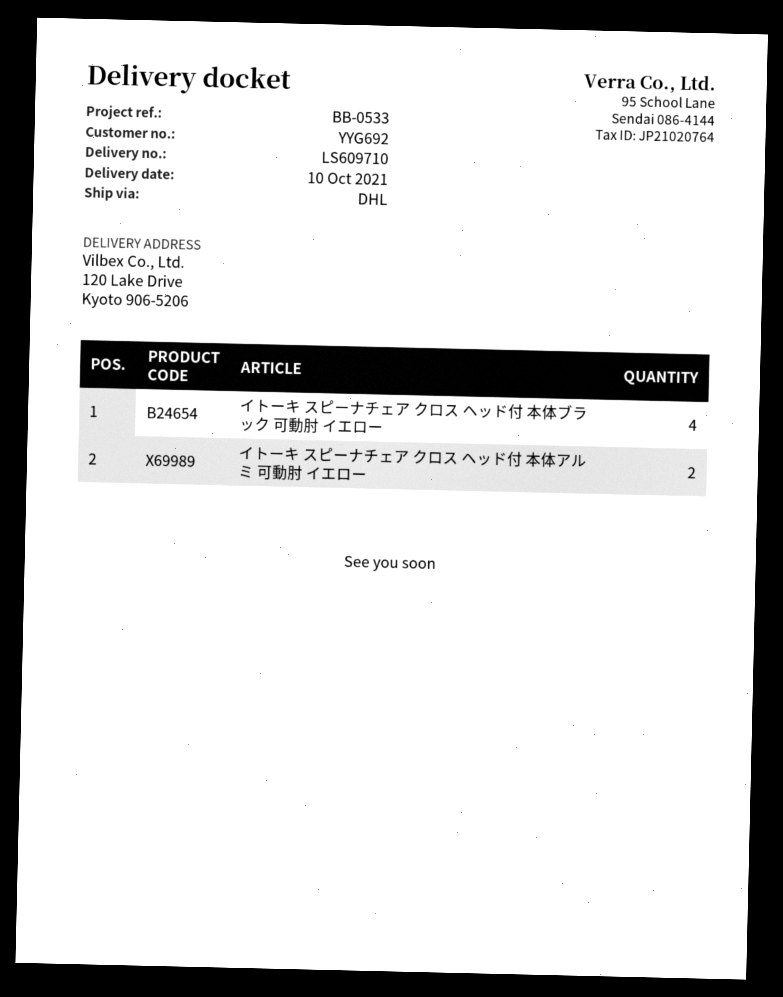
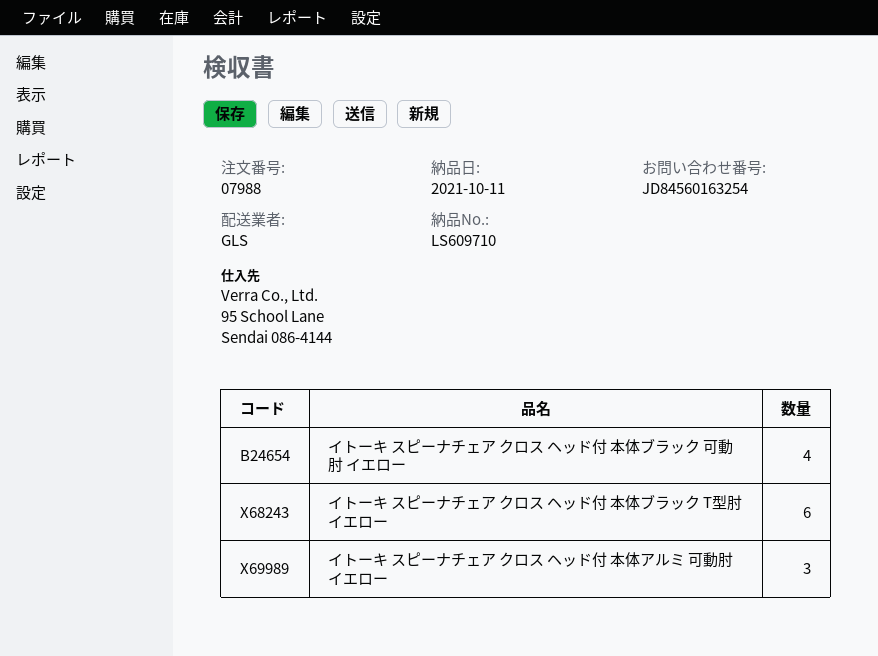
delivery date: 2021-10-10 -> 2021-10-11
shipping method: DHL -> GLS
イトーキ スピーナチェア クロス ヘッド付 本体アルミ 可動肘 イエロー: 2 -> 3
イトーキ スピーナチェア クロス ヘッド付 本体ブラック T型肘 イエロー: none -> 6

